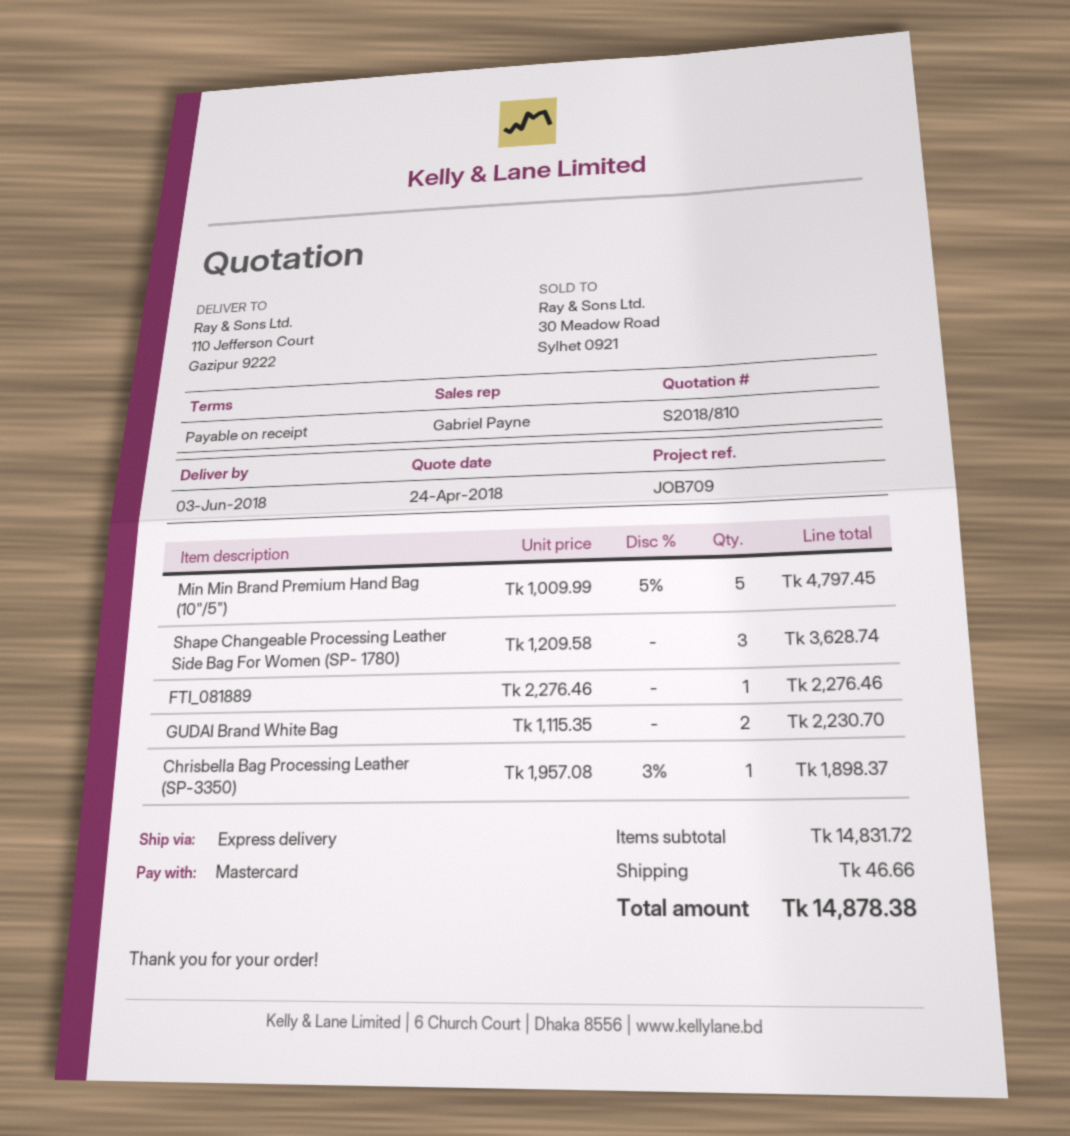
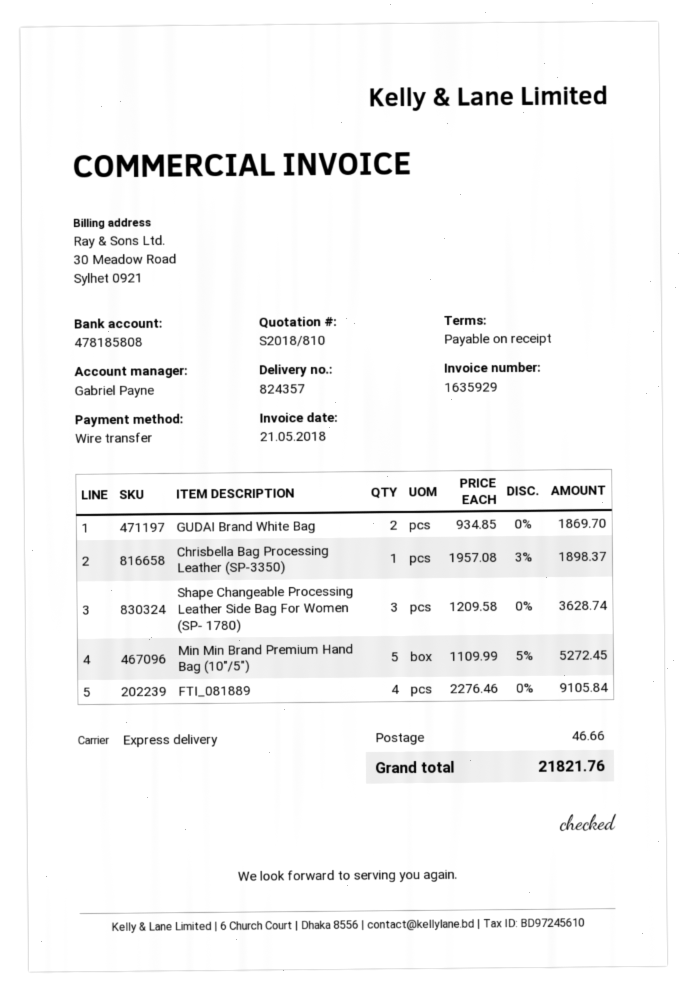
payment method: Mastercard -> bank transfer
Min Min Brand Premium Hand Bag (10"/5"): 5 x 1009.99 - 5% = 4797.45 -> 5 x 1109.99 - 5% = 5272.45
FTI_081889: 1 x 2276.46 = 2276.46 -> 4 x 2276.46 = 9105.84
GUDAI Brand White Bag: 2 x 1115.35 = 2230.70 -> 2 x 934.85 = 1869.70
total: 14878.38 -> 21821.76

